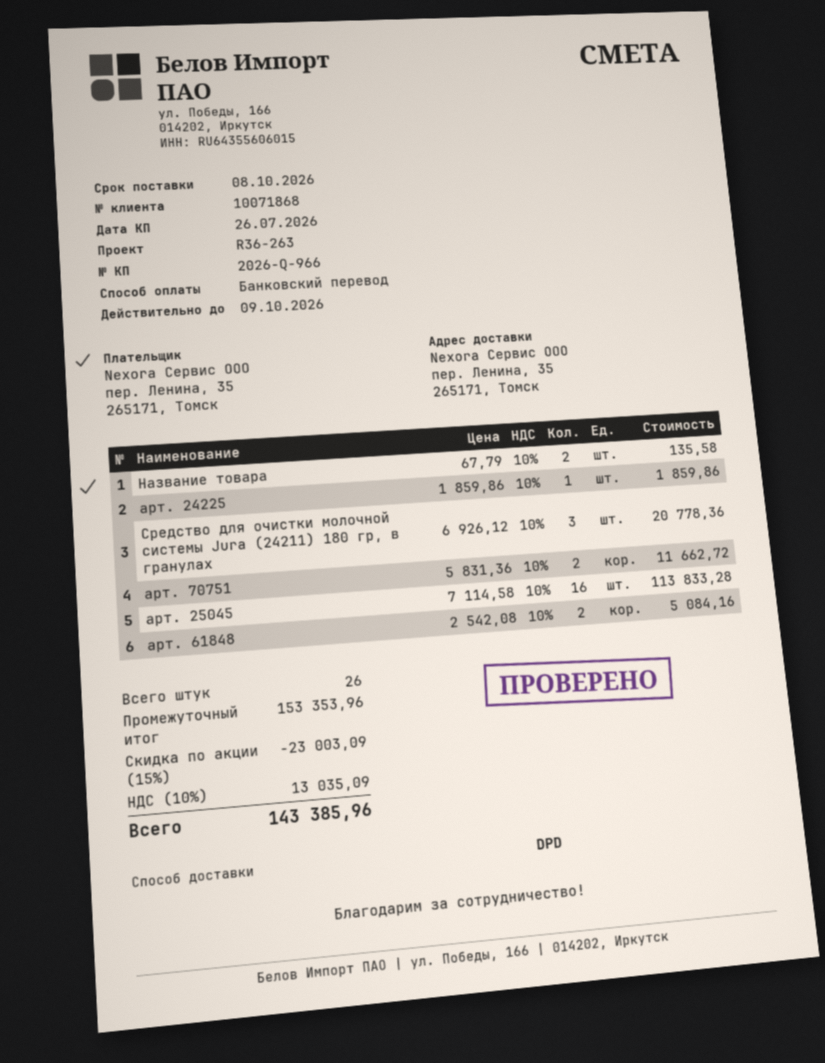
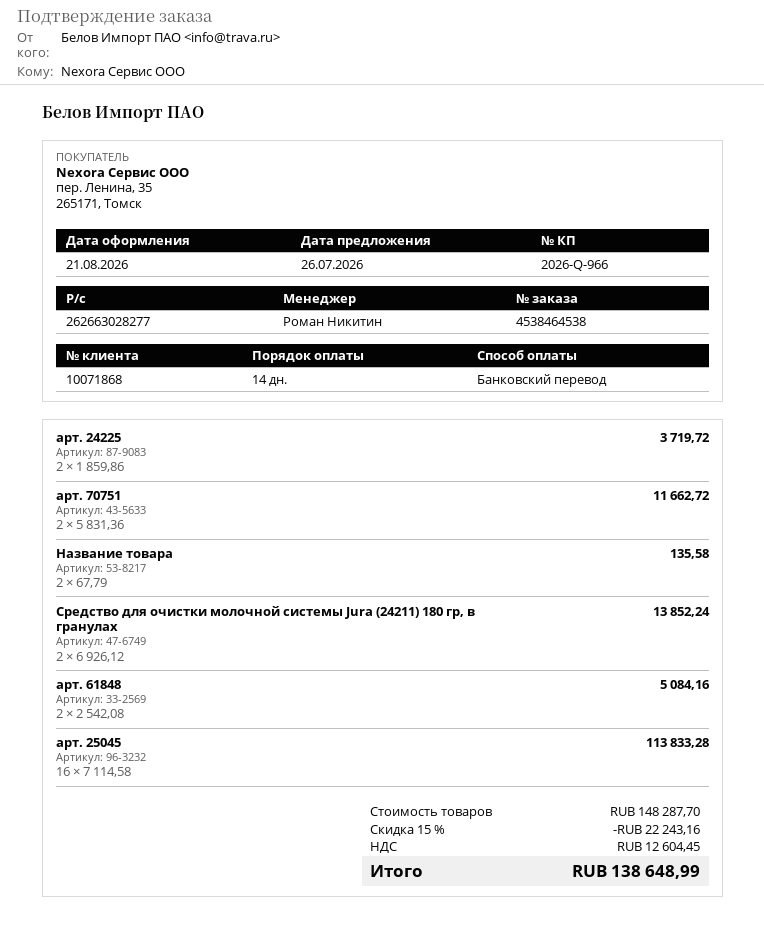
арт. 24225: 1 x 1859.86 = 1859.86 -> 2 x 1859.86 = 3719.72
Средство для очистки молочной системы Jura (24211) 180 гр, в гранулах: 3 x 6926.12 = 20778.36 -> 2 x 6926.12 = 13852.24
subtotal: 153353.96 -> 148287.70
discount: 15% = 23003.09 -> 15% = 22243.16
tax: 13035.09 -> 12604.45
total: 143385.96 -> 138648.99

